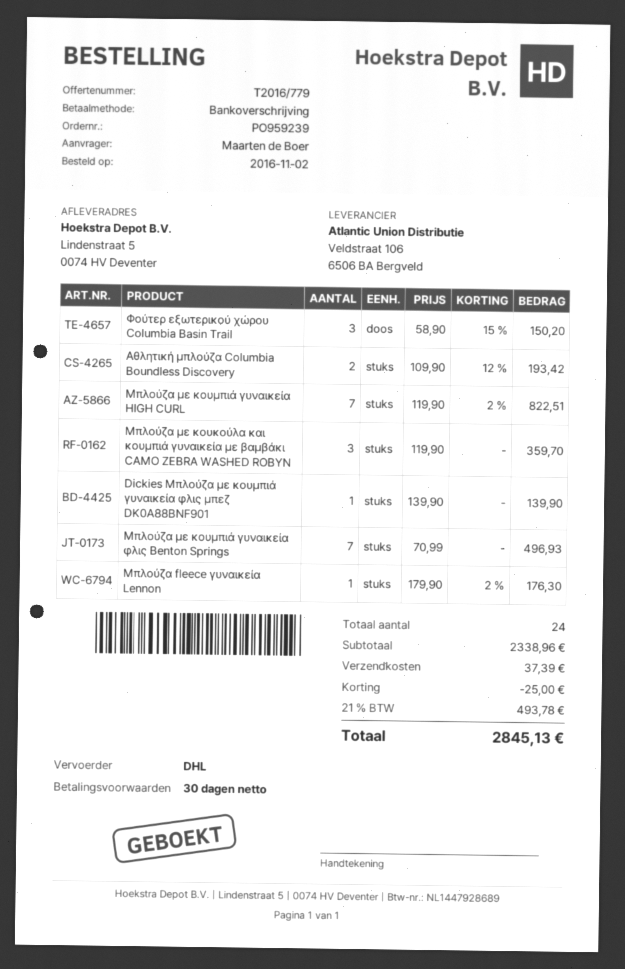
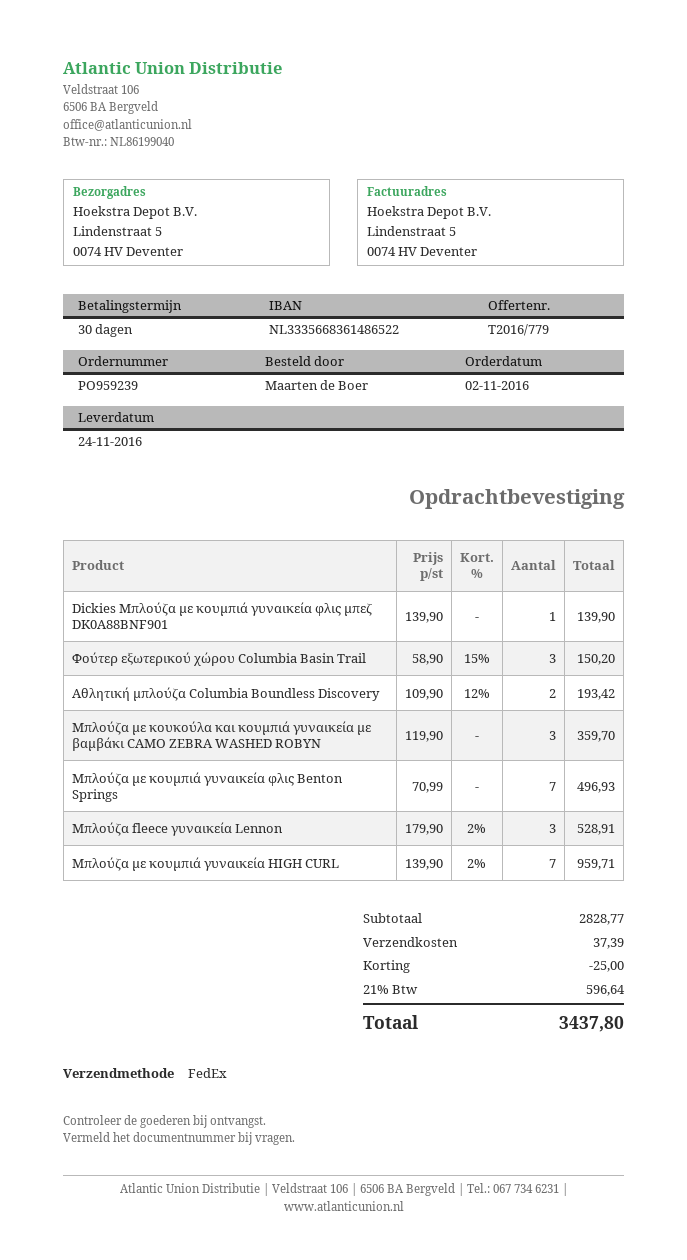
shipping method: DHL -> FedEx
Μπλούζα με κουμπιά γυναικεία HIGH CURL: 7 x 119.90 - 2% = 822.51 -> 7 x 139.90 - 2% = 959.71
Μπλούζα fleece γυναικεία Lennon: 1 x 179.90 - 2% = 176.30 -> 3 x 179.90 - 2% = 528.91
subtotal: 2338.96 -> 2828.77
tax: 21% = 493.78 -> 21% = 596.64
total: 2845.13 -> 3437.80

